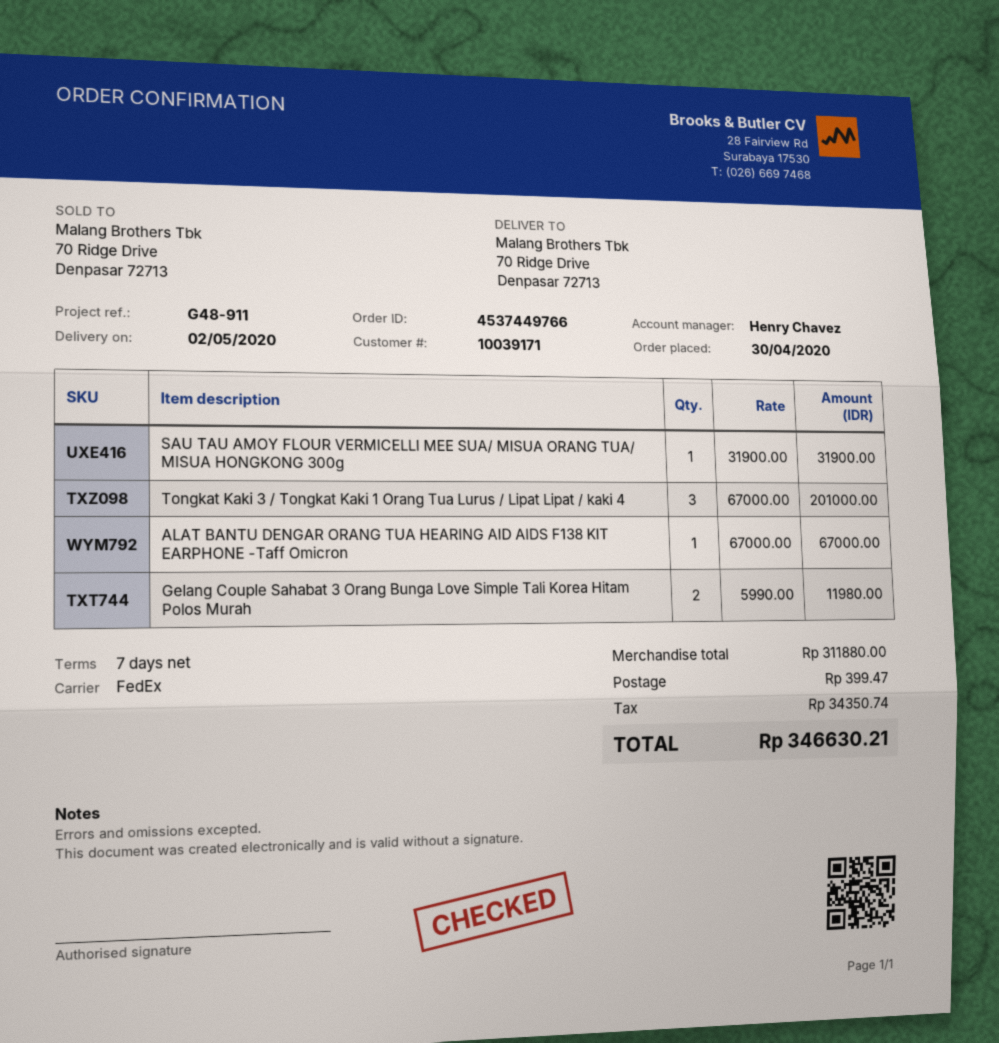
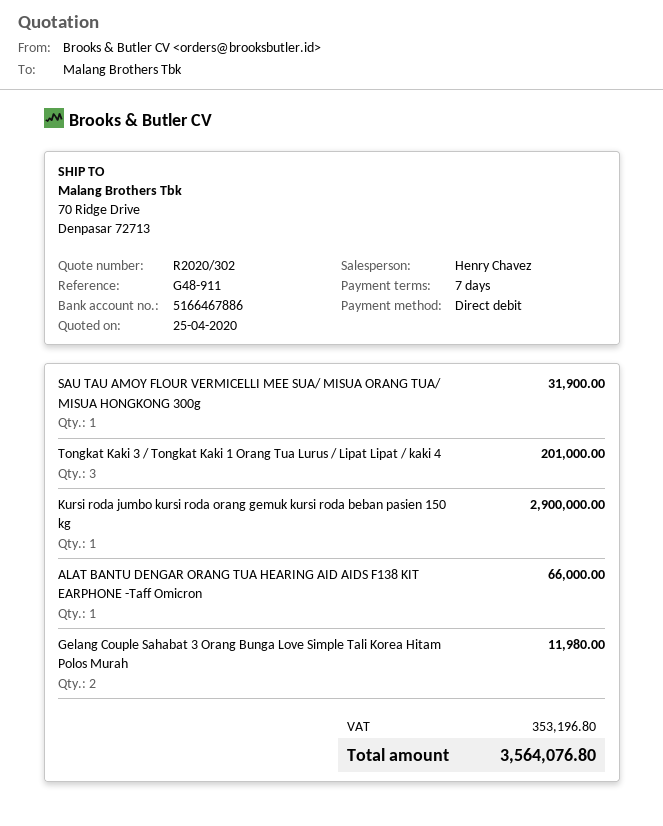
ALAT BANTU DENGAR ORANG TUA HEARING AID AIDS F138 KIT EARPHONE -Taff Omicron: 1 for 67000.00 -> 1 for 66000.00
Kursi roda jumbo kursi roda orang gemuk kursi roda beban pasien 150 kg: none -> 1 for 2900000.00
shipping: 399.47 -> none
tax: 34350.74 -> 353196.80
total: 346630.21 -> 3564076.80

